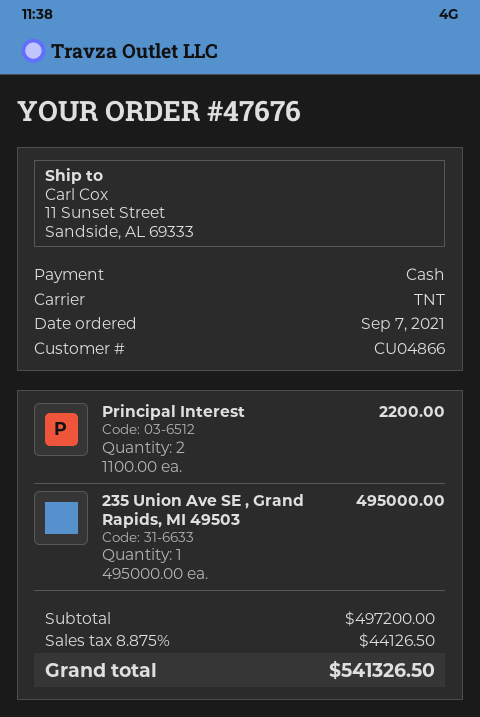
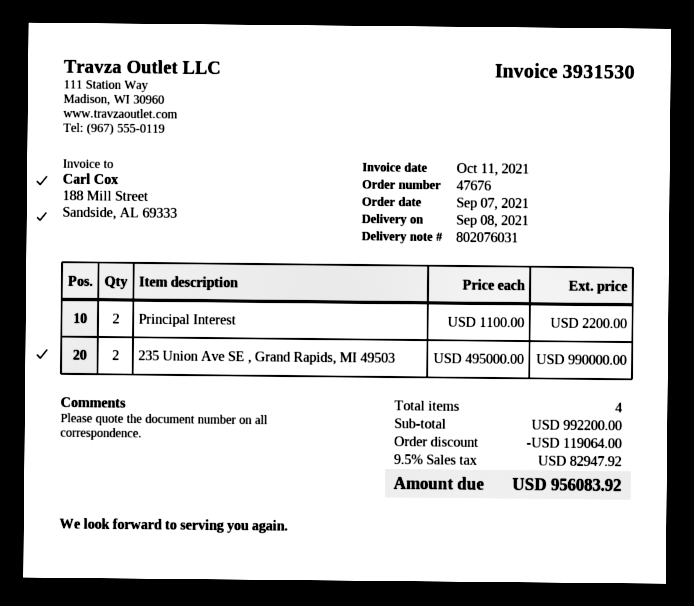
235 Union Ave SE , Grand Rapids, MI 49503: 1 x 495000.00 = 495000.00 -> 2 x 495000.00 = 990000.00
subtotal: 497200.00 -> 992200.00
discount: none -> 119064.00
tax: 8.875% = 44126.50 -> 9.5% = 82947.92
total: 541326.50 -> 956083.92

